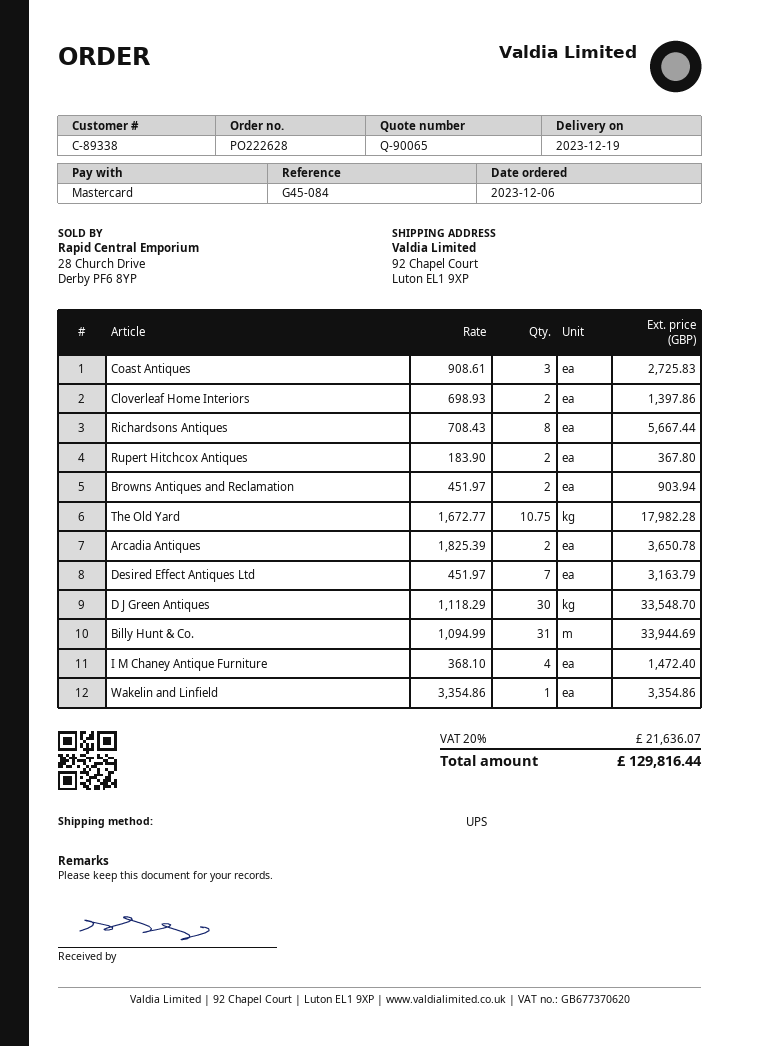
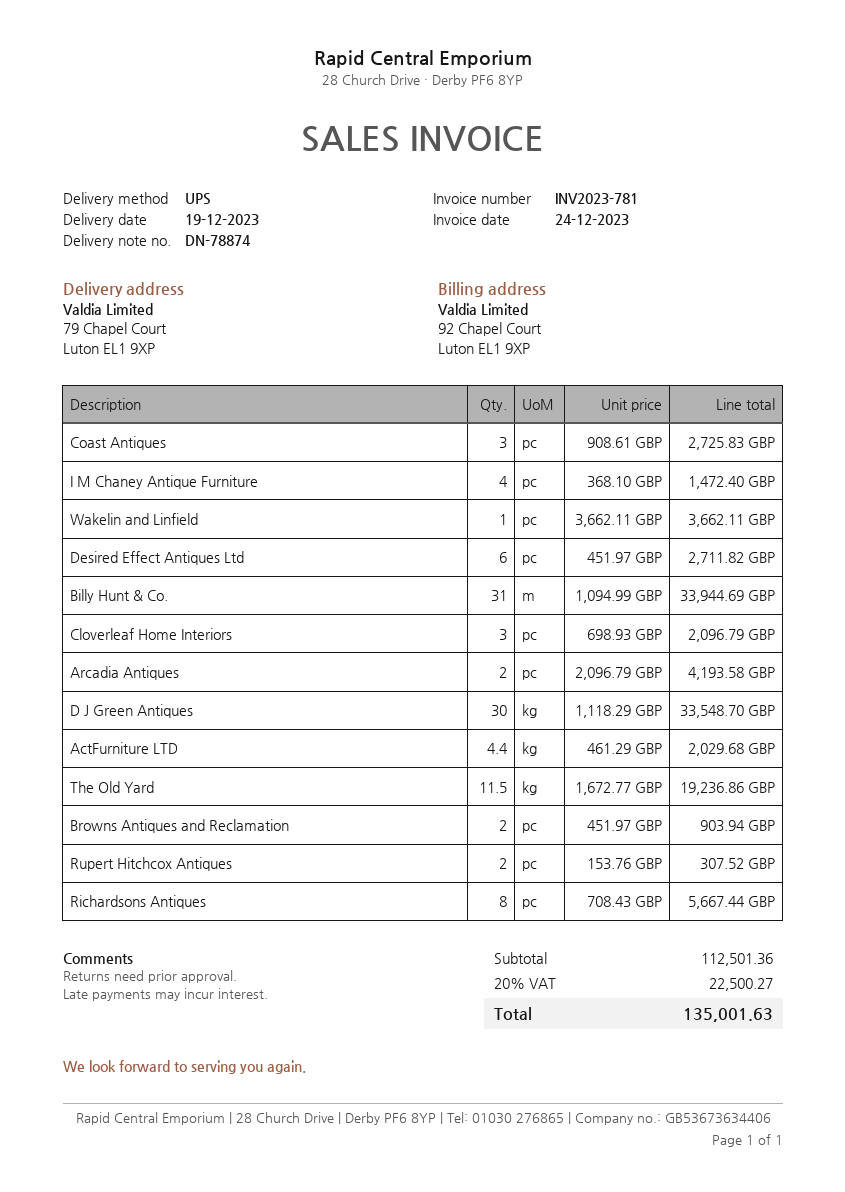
ship to: 92 Chapel Court, Luton EL1 9XP -> 79 Chapel Court, Luton EL1 9XP
Cloverleaf Home Interiors: 2 x 698.93 = 1397.86 -> 3 x 698.93 = 2096.79
Rupert Hitchcox Antiques: 2 x 183.90 = 367.80 -> 2 x 153.76 = 307.52
The Old Yard: 10.75 x 1672.77 = 17982.28 -> 11.5 x 1672.77 = 19236.86
Arcadia Antiques: 2 x 1825.39 = 3650.78 -> 2 x 2096.79 = 4193.58
Desired Effect Antiques Ltd: 7 x 451.97 = 3163.79 -> 6 x 451.97 = 2711.82
Wakelin and Linfield: 1 x 3354.86 = 3354.86 -> 1 x 3662.11 = 3662.11
ActFurniture LTD: none -> 4.4 x 461.29 = 2029.68
tax: 20% = 21636.07 -> 20% = 22500.27
total: 129816.44 -> 135001.63

